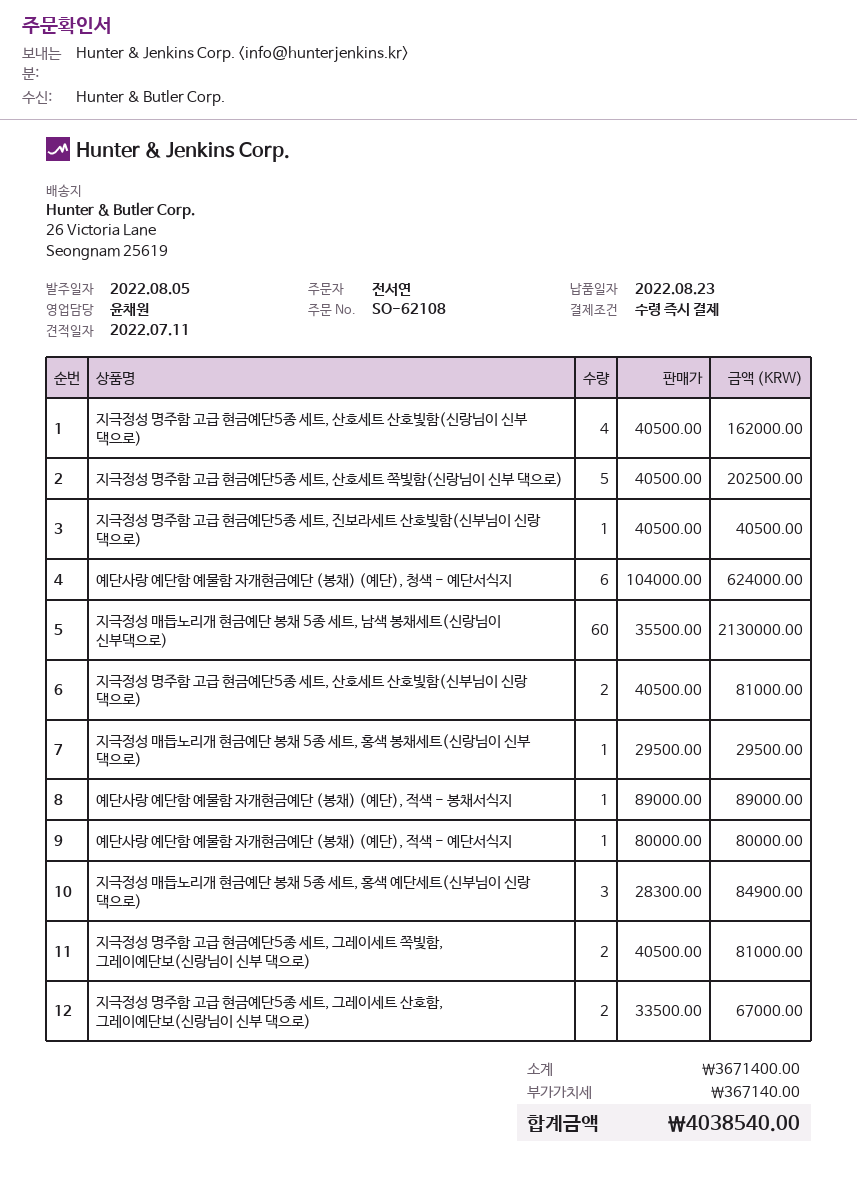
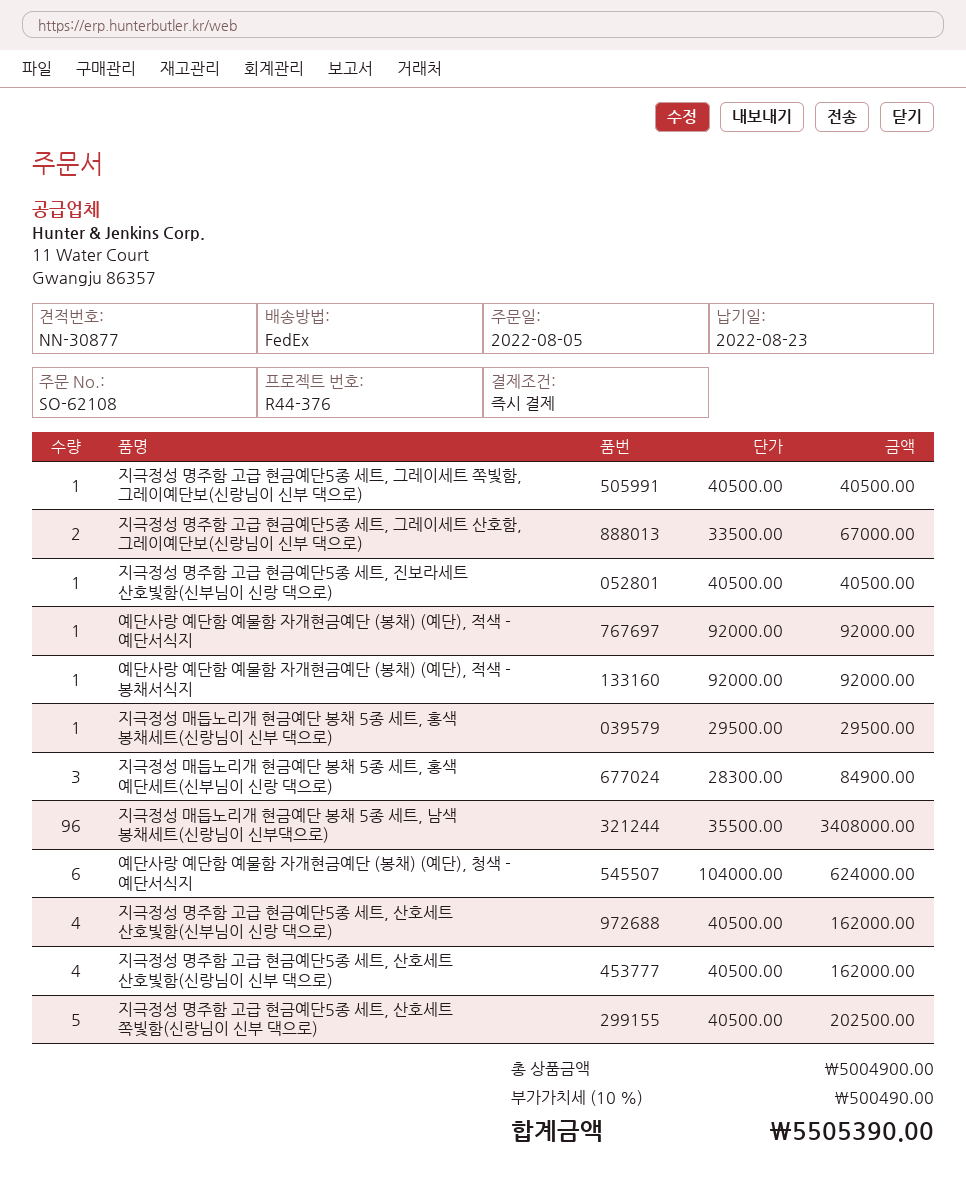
지극정성 매듭노리개 현금예단 봉채 5종 세트, 남색 봉채세트(신랑님이 신부댁으로): 60 x 35500.00 = 2130000.00 -> 96 x 35500.00 = 3408000.00
지극정성 명주함 고급 현금예단5종 세트, 산호세트 산호빛함(신부님이 신랑 댁으로): 2 x 40500.00 = 81000.00 -> 4 x 40500.00 = 162000.00
예단사랑 예단함 예물함 자개현금예단 (봉채) (예단), 적색 - 봉채서식지: 1 x 89000.00 = 89000.00 -> 1 x 92000.00 = 92000.00
예단사랑 예단함 예물함 자개현금예단 (봉채) (예단), 적색 - 예단서식지: 1 x 80000.00 = 80000.00 -> 1 x 92000.00 = 92000.00
지극정성 명주함 고급 현금예단5종 세트, 그레이세트 쪽빛함, 그레이예단보(신랑님이 신부 댁으로): 2 x 40500.00 = 81000.00 -> 1 x 40500.00 = 40500.00
subtotal: 3671400.00 -> 5004900.00
tax: 367140.00 -> 500490.00
total: 4038540.00 -> 5505390.00

